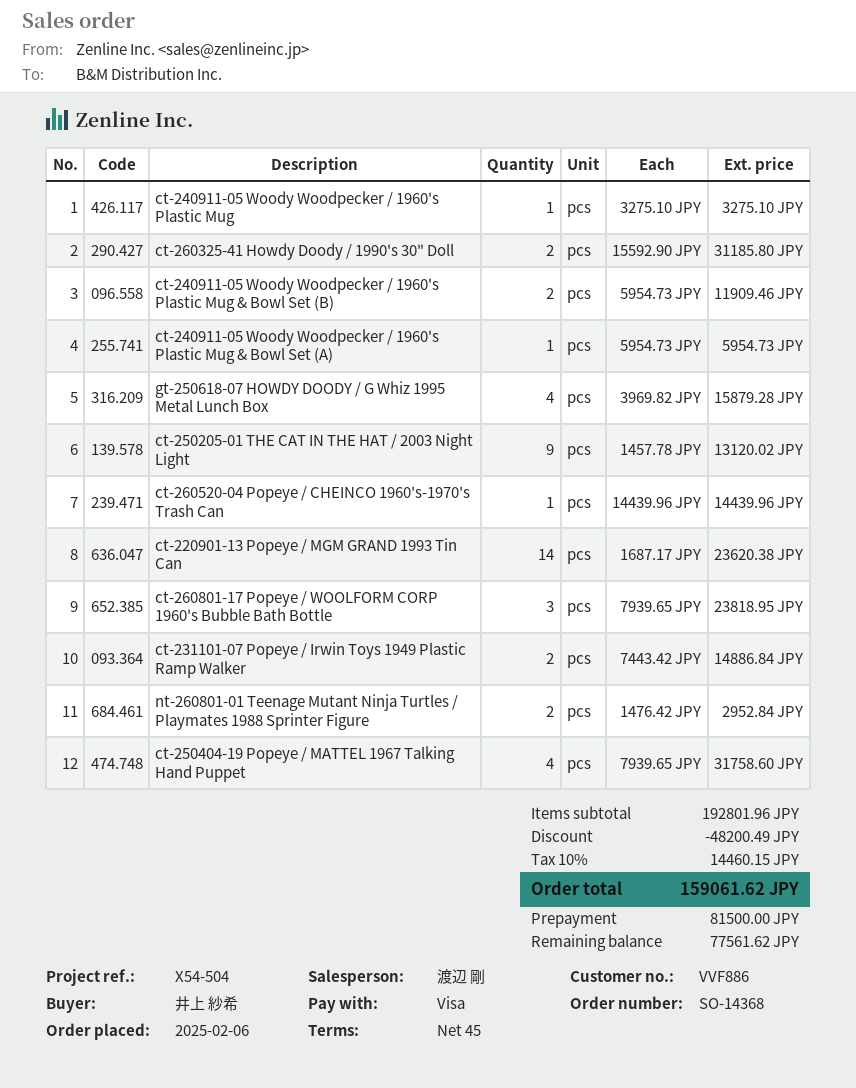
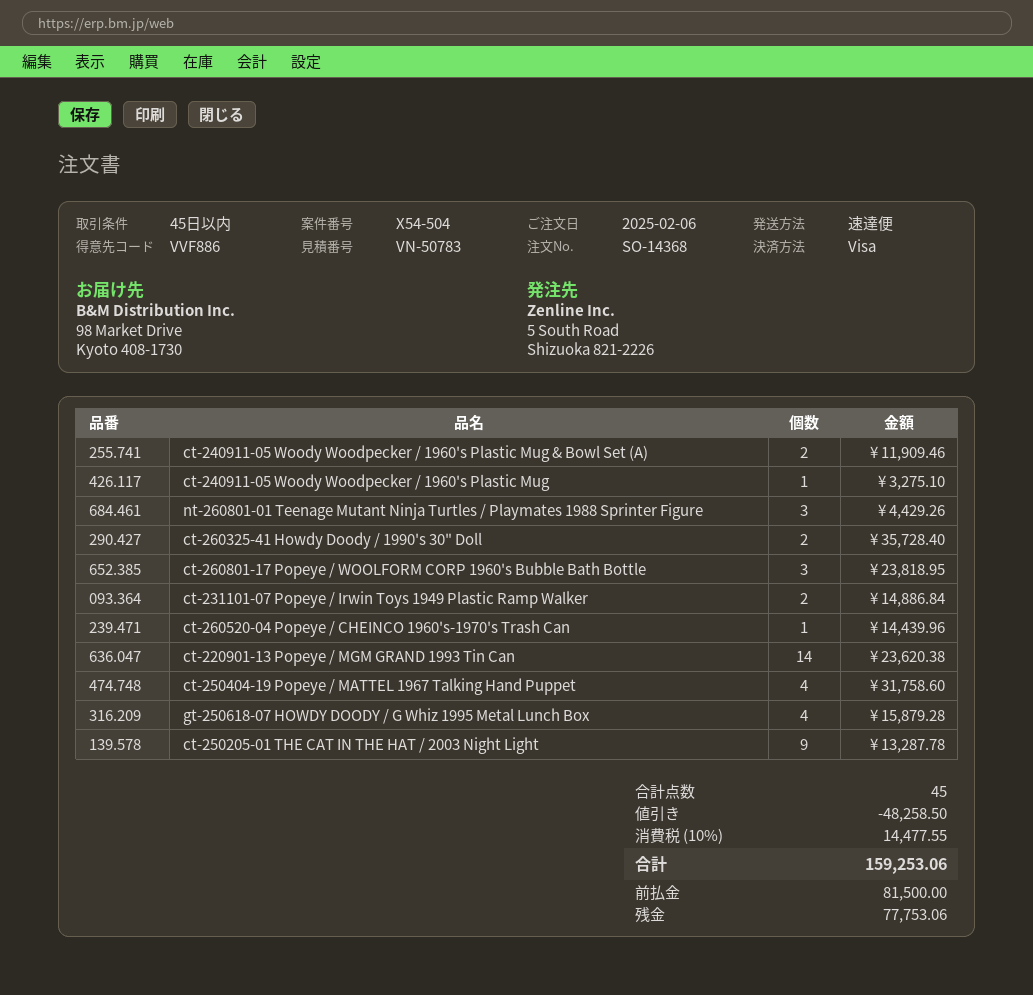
ct-260325-41 Howdy Doody / 1990's 30" Doll: 2 for 31185.80 -> 2 for 35728.40
ct-240911-05 Woody Woodpecker / 1960's Plastic Mug & Bowl Set (B): 2 for 11909.46 -> none
ct-240911-05 Woody Woodpecker / 1960's Plastic Mug & Bowl Set (A): 1 for 5954.73 -> 2 for 11909.46
ct-250205-01 THE CAT IN THE HAT / 2003 Night Light: 9 for 13120.02 -> 9 for 13287.78
nt-260801-01 Teenage Mutant Ninja Turtles / Playmates 1988 Sprinter Figure: 2 for 2952.84 -> 3 for 4429.26
discount: 48200.49 -> 48258.50
tax: 10% = 14460.15 -> 10% = 14477.55
total: 159061.62 -> 159253.06
balance: 77561.62 -> 77753.06

